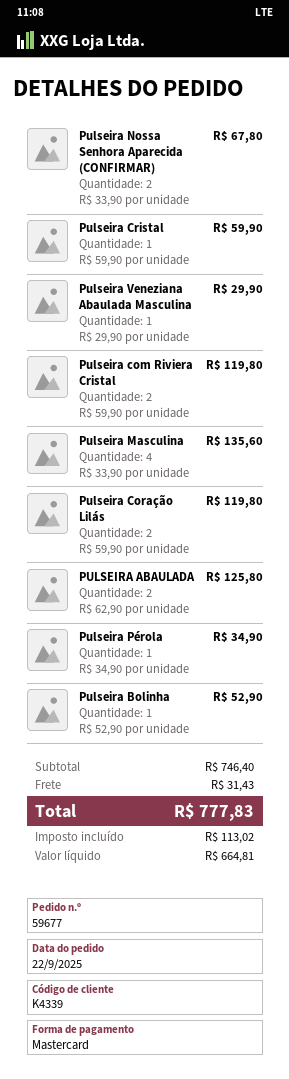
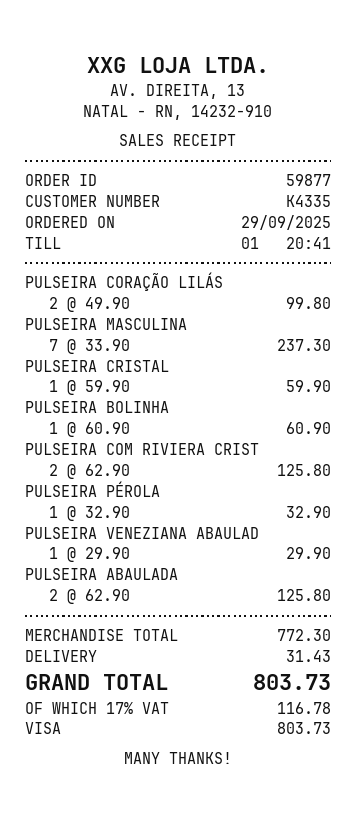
order number: 59677 -> 59877
order date: 2025-09-22 -> 2025-09-29
customer number: K4339 -> K4335
payment method: Mastercard -> Visa
Pulseira Nossa Senhora Aparecida (CONFIRMAR): 2 x 33.90 = 67.80 -> none
Pulseira com Riviera Cristal: 2 x 59.90 = 119.80 -> 2 x 62.90 = 125.80
Pulseira Masculina: 4 x 33.90 = 135.60 -> 7 x 33.90 = 237.30
Pulseira Coração Lilás: 2 x 59.90 = 119.80 -> 2 x 49.90 = 99.80
Pulseira Pérola: 1 x 34.90 = 34.90 -> 1 x 32.90 = 32.90
Pulseira Bolinha: 1 x 52.90 = 52.90 -> 1 x 60.90 = 60.90
subtotal: 746.40 -> 772.30
tax: 113.02 -> 116.78
total: 777.83 -> 803.73

